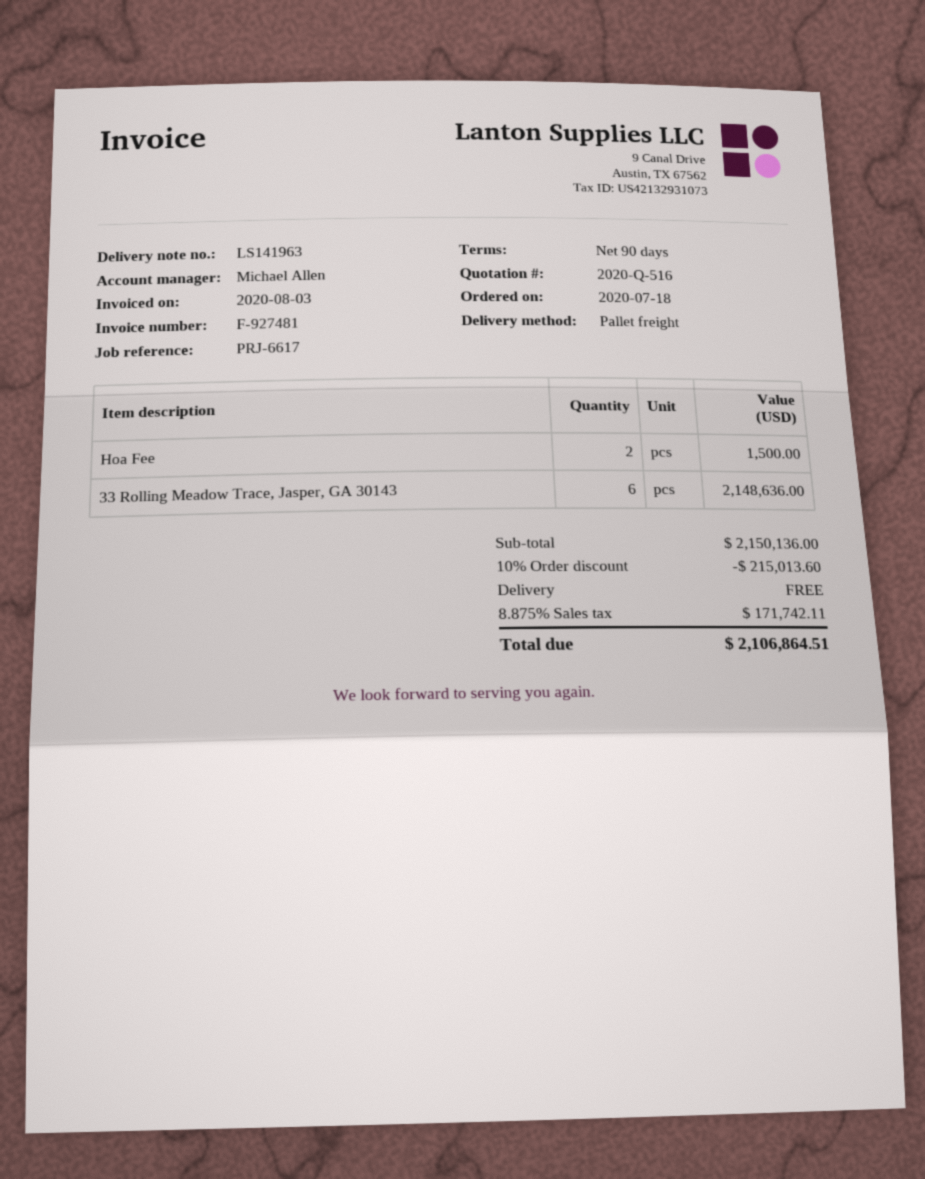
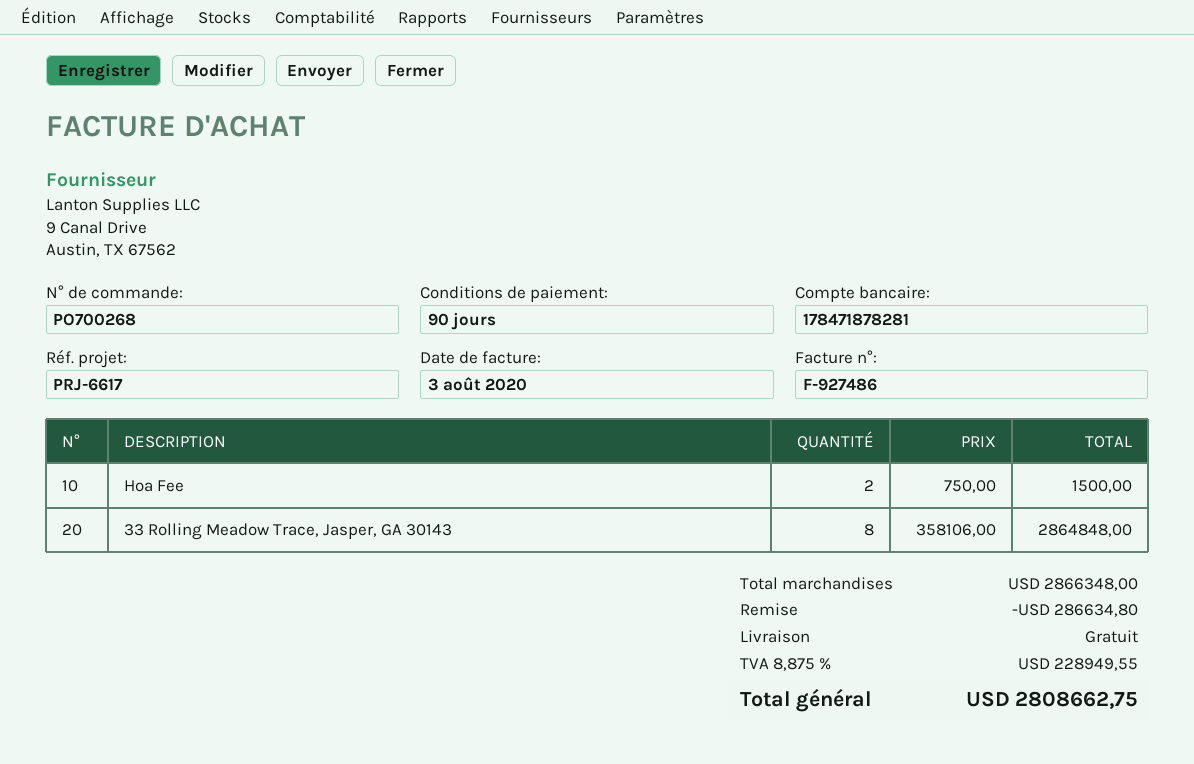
invoice number: F-927481 -> F-927486
33 Rolling Meadow Trace, Jasper, GA 30143: 6 for 2148636.00 -> 8 for 2864848.00
subtotal: 2150136.00 -> 2866348.00
discount: 215013.60 -> 286634.80
tax: 8.875% = 171742.11 -> 8.875% = 228949.55
total: 2106864.51 -> 2808662.75

